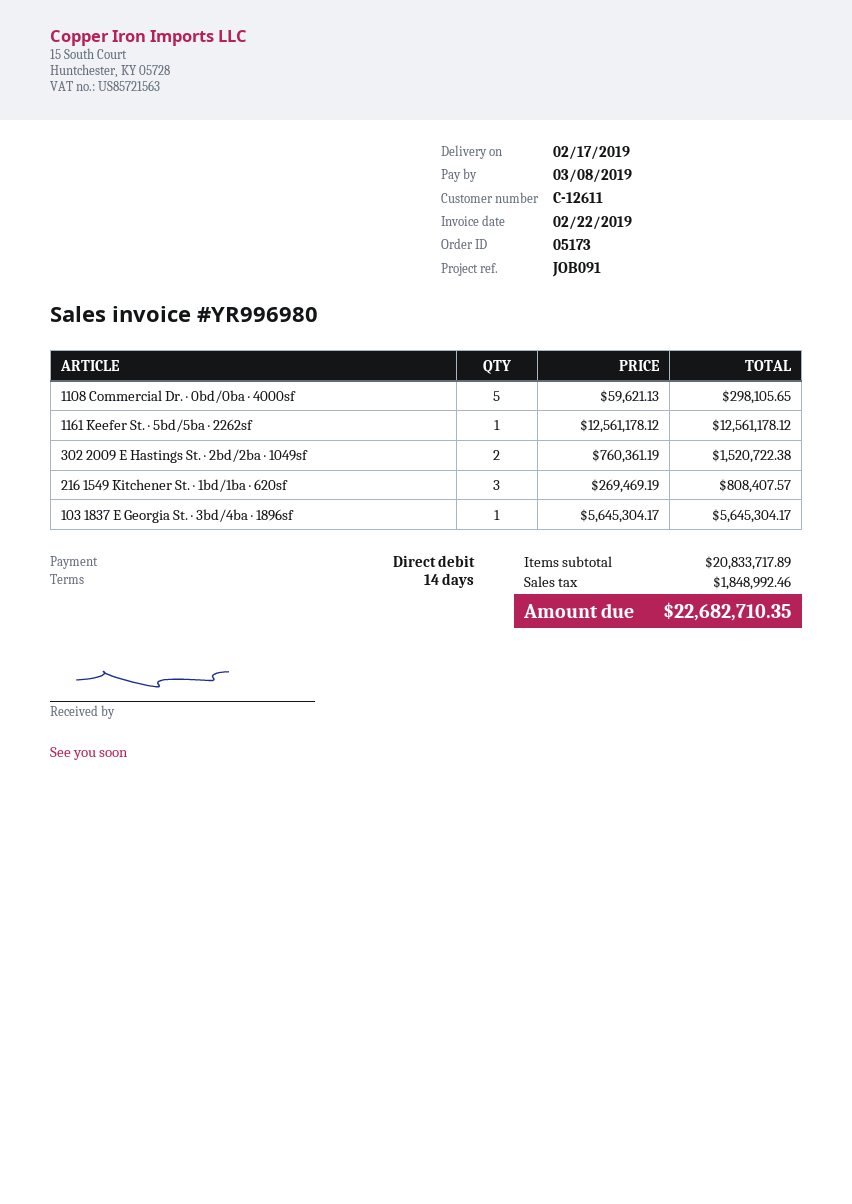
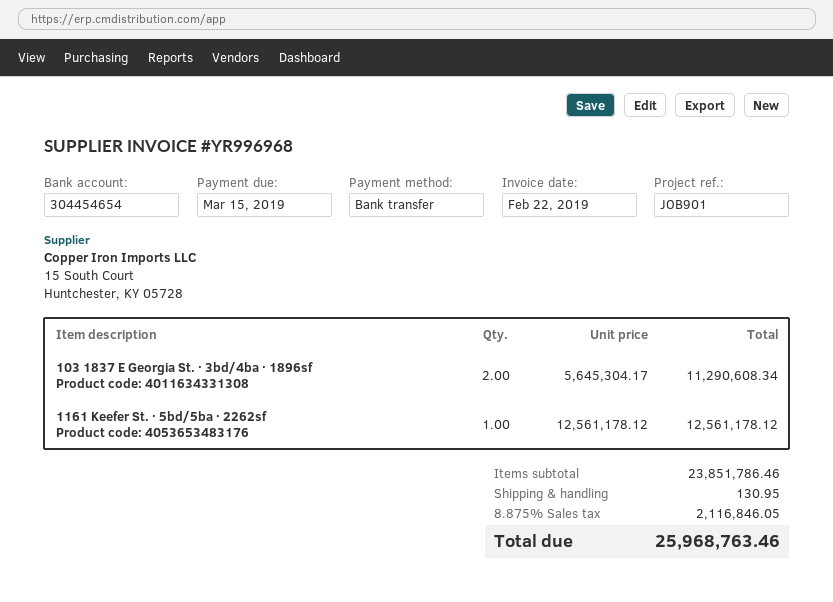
invoice number: YR996980 -> YR996968
due date: 2019-03-08 -> 2019-03-15
reference: JOB091 -> JOB901
payment method: direct debit -> bank transfer
1108 Commercial Dr. · 0bd/0ba · 4000sf: 5 x 59621.13 = 298105.65 -> none
302 2009 E Hastings St. · 2bd/2ba · 1049sf: 2 x 760361.19 = 1520722.38 -> none
216 1549 Kitchener St. · 1bd/1ba · 620sf: 3 x 269469.19 = 808407.57 -> none
103 1837 E Georgia St. · 3bd/4ba · 1896sf: 1 x 5645304.17 = 5645304.17 -> 2 x 5645304.17 = 11290608.34
subtotal: 20833717.89 -> 23851786.46
shipping: none -> 130.95
tax: 1848992.46 -> 2116846.05
total: 22682710.35 -> 25968763.46

